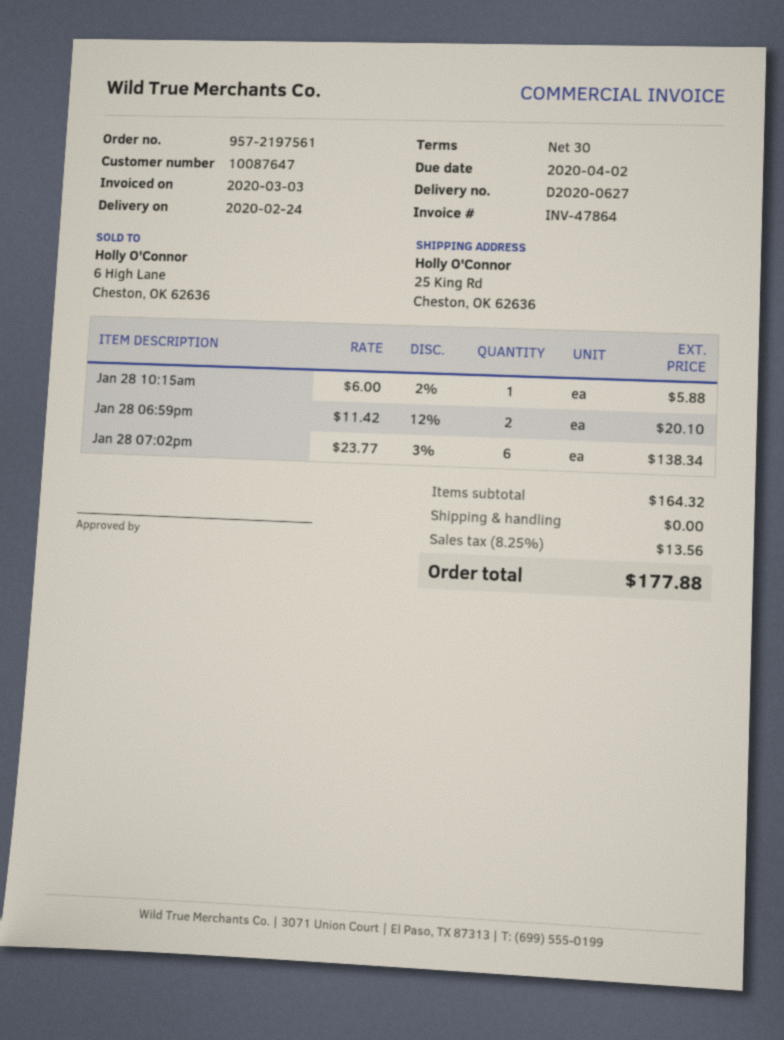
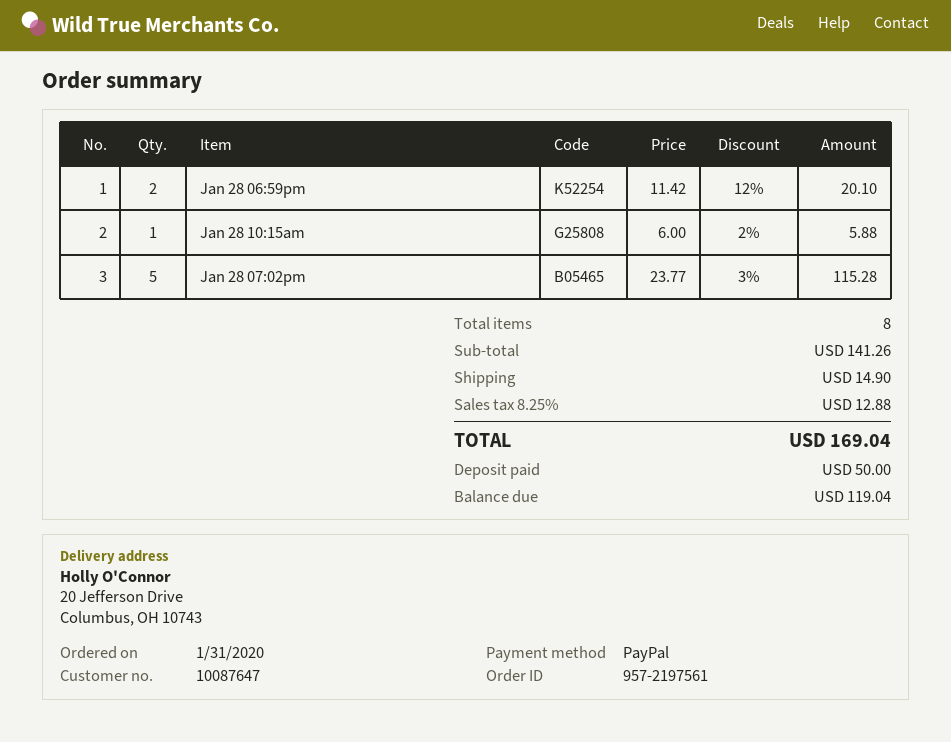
ship to: 25 King Rd, Cheston, OK 62636 -> 20 Jefferson Drive, Columbus, OH 10743
Jan 28 07:02pm: 6 x 23.77 - 3% = 138.34 -> 5 x 23.77 - 3% = 115.28
subtotal: 164.32 -> 141.26
shipping: 0.00 -> 14.90
tax: 8.25% = 13.56 -> 8.25% = 12.88
total: 177.88 -> 169.04

